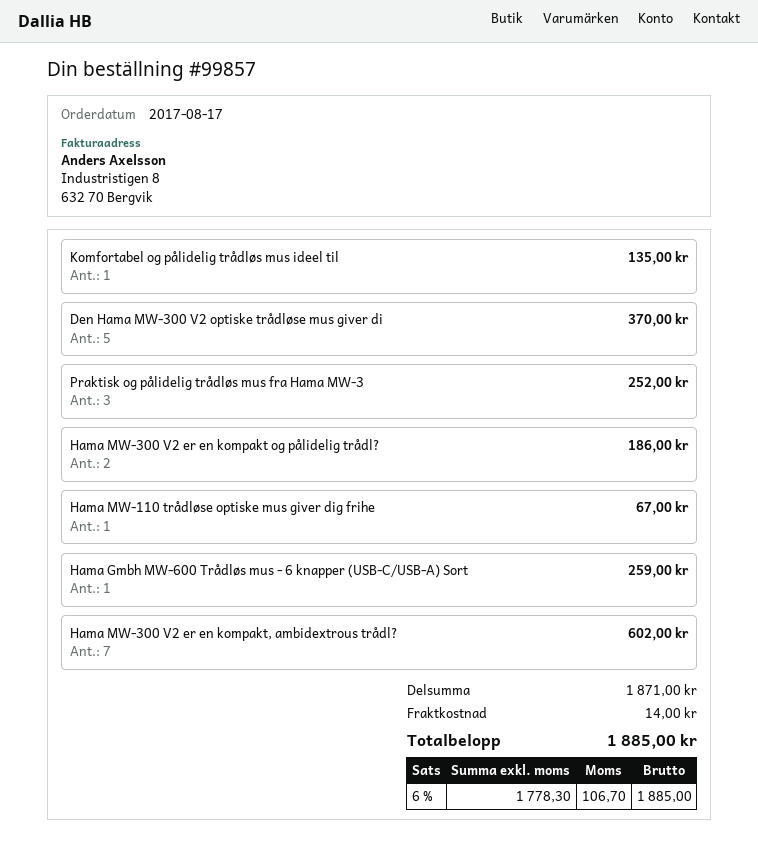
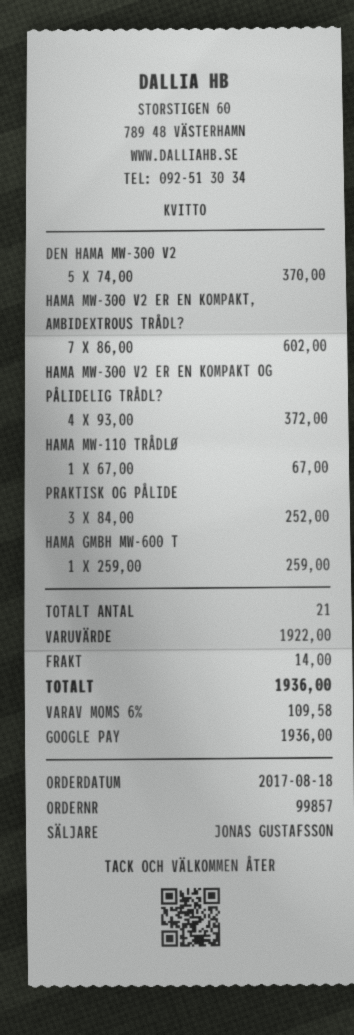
order date: 2017-08-17 -> 2017-08-18
Komfortabel og pålidelig trådløs mus ideel til: 1 for 135.00 -> none
Hama MW-300 V2 er en kompakt og pålidelig trådl?: 2 for 186.00 -> 4 for 372.00
subtotal: 1871.00 -> 1922.00
tax: 6% = 106.70 -> 6% = 109.58
total: 1885.00 -> 1936.00

